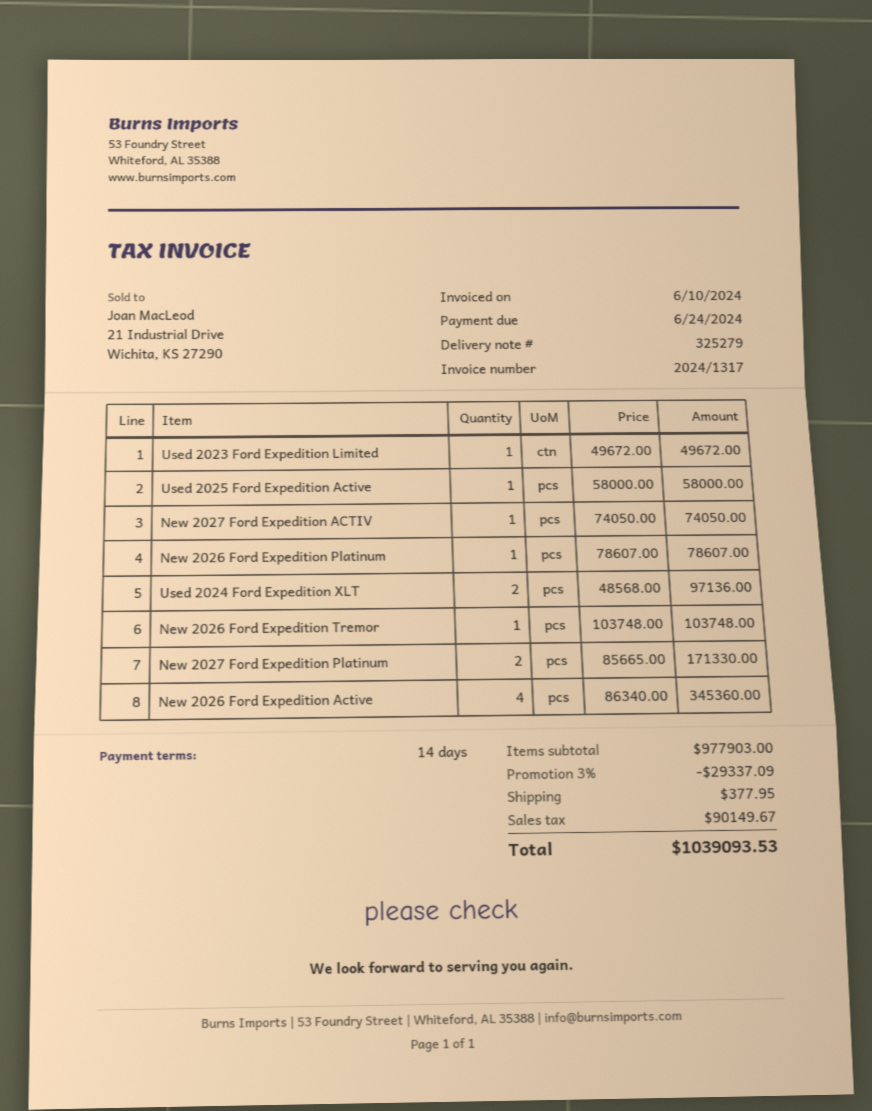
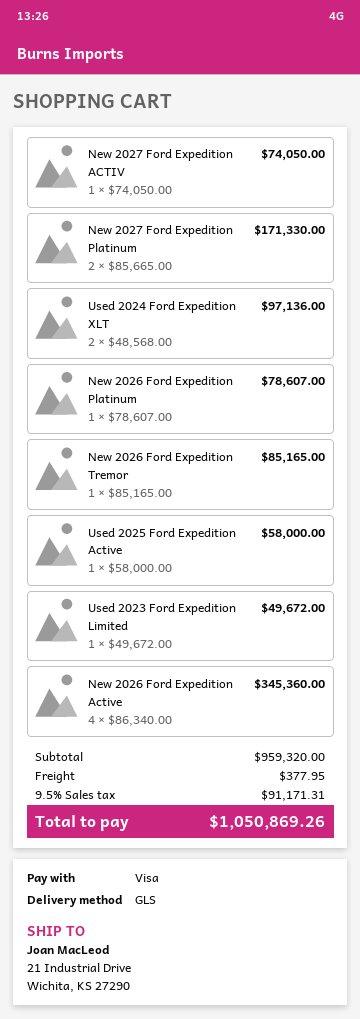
New 2026 Ford Expedition Tremor: 1 x 103748.00 = 103748.00 -> 1 x 85165.00 = 85165.00
subtotal: 977903.00 -> 959320.00
discount: 3% = 29337.09 -> none
tax: 90149.67 -> 91171.31
total: 1039093.53 -> 1050869.26

